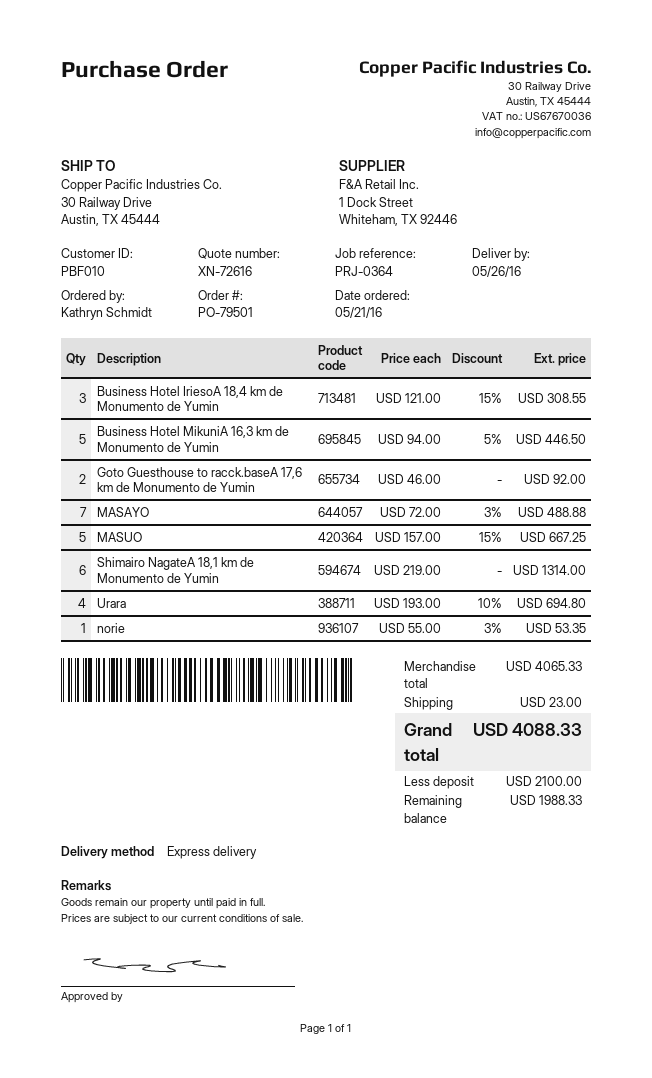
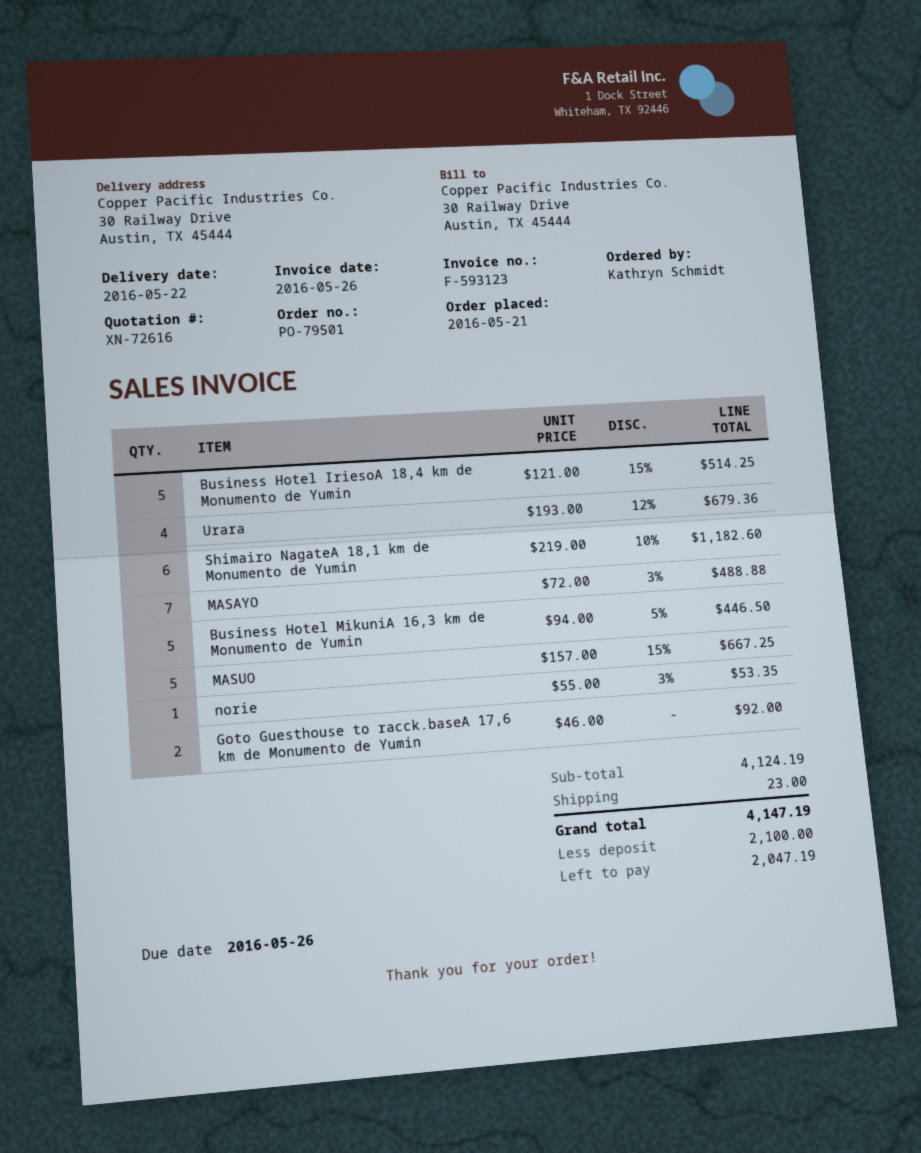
delivery date: 2016-05-26 -> 2016-05-22
Business Hotel IriesoA 18,4 km de Monumento de Yumin: 3 x 121.00 - 15% = 308.55 -> 5 x 121.00 - 15% = 514.25
Shimairo NagateA 18,1 km de Monumento de Yumin: 6 x 219.00 = 1314.00 -> 6 x 219.00 - 10% = 1182.60
Urara: 4 x 193.00 - 10% = 694.80 -> 4 x 193.00 - 12% = 679.36
subtotal: 4065.33 -> 4124.19
total: 4088.33 -> 4147.19
balance: 1988.33 -> 2047.19

